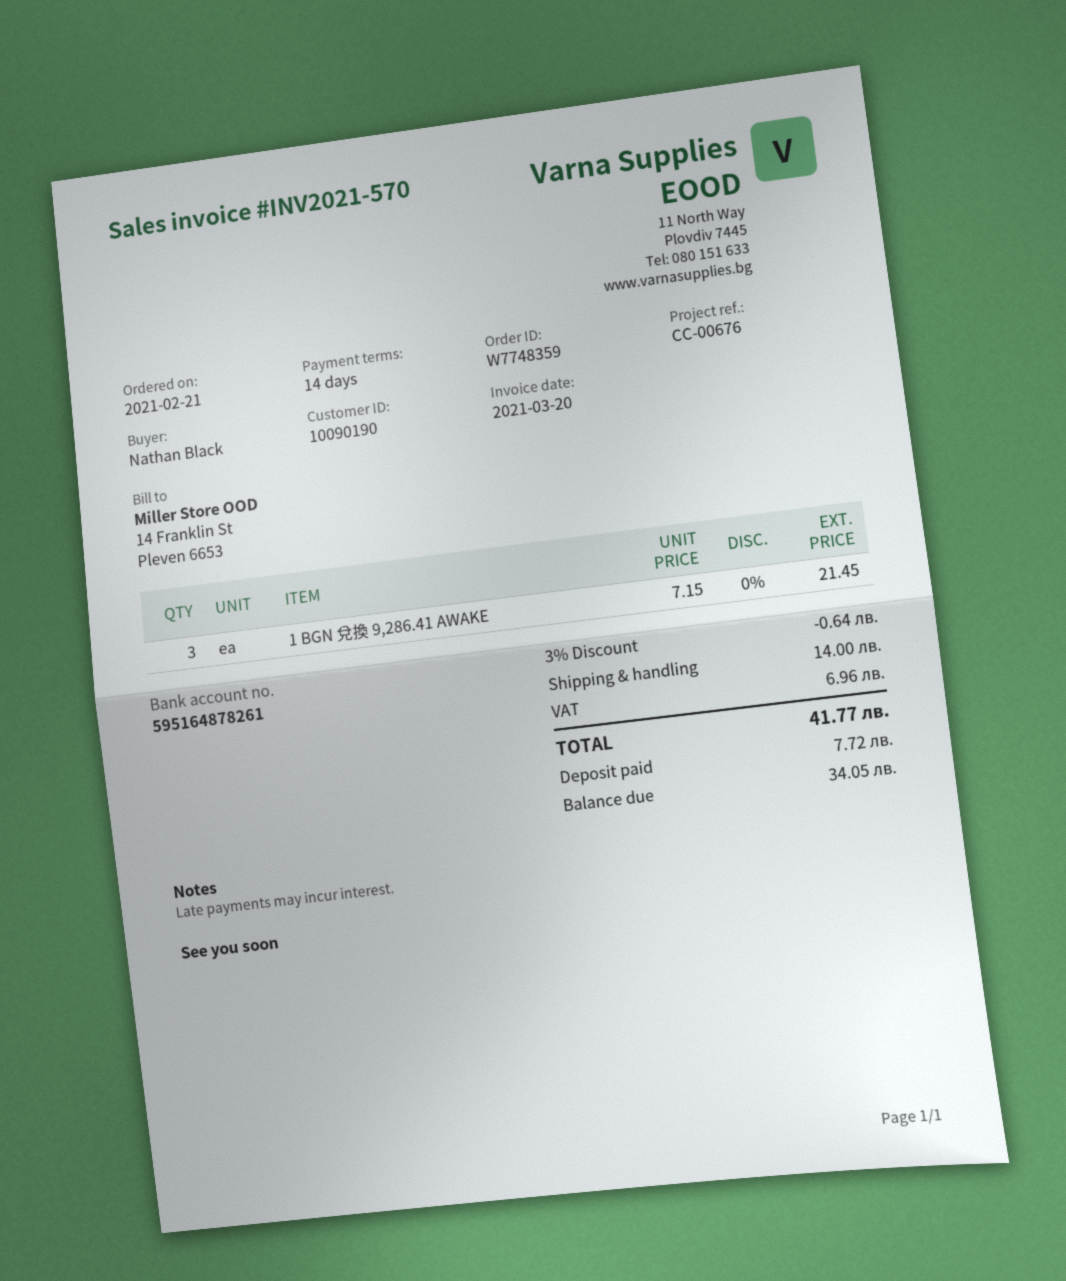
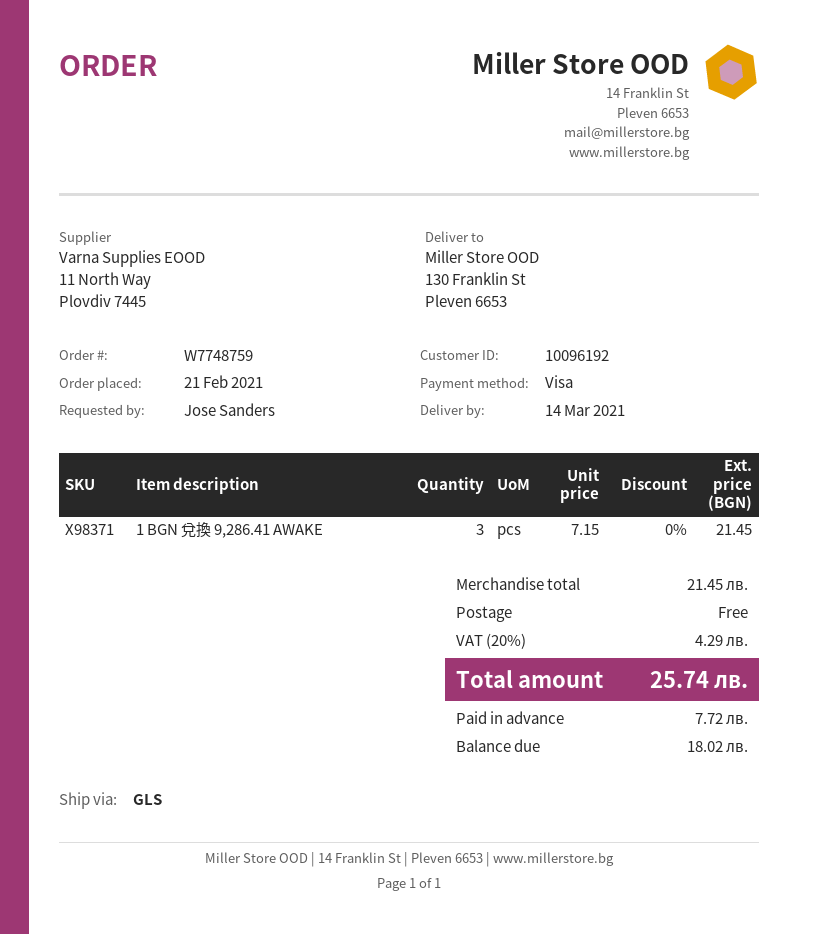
order number: W7748359 -> W7748759
customer number: 10090190 -> 10096192
ordered by: Nathan Black -> Jose Sanders
discount: 3% = 0.64 -> none
shipping: 14.00 -> 0.00
tax: 6.96 -> 4.29
total: 41.77 -> 25.74
balance: 34.05 -> 18.02

